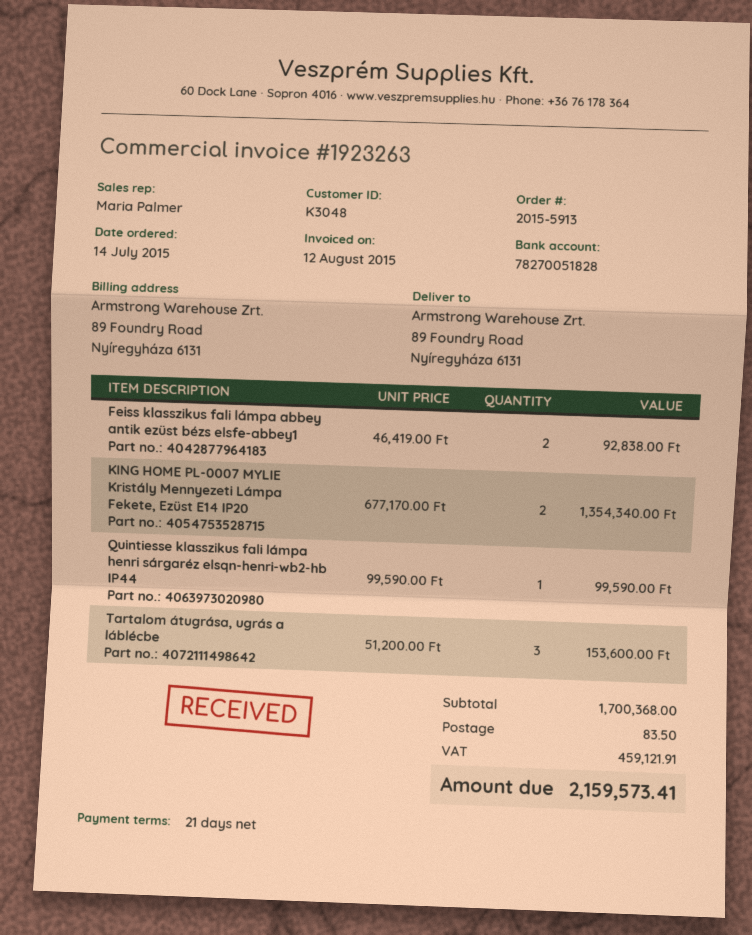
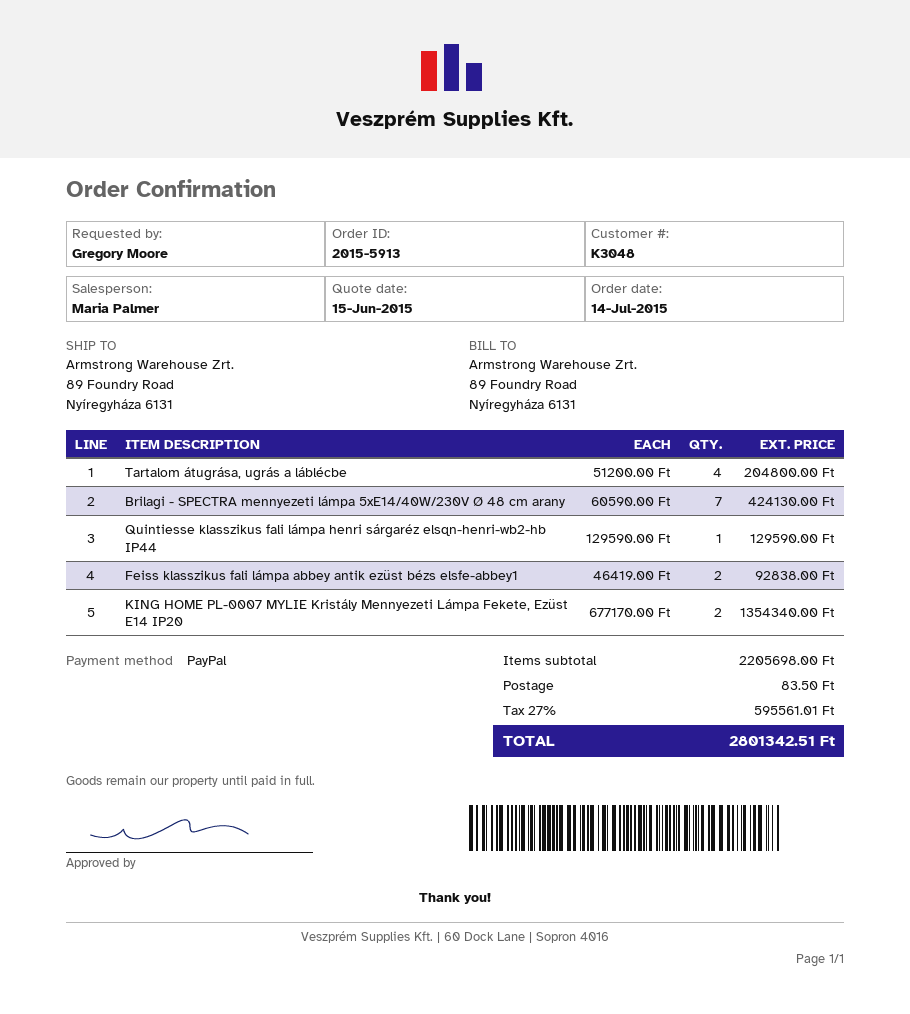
Quintiesse klasszikus fali lámpa henri sárgaréz elsqn-henri-wb2-hb IP44: 1 x 99590.00 = 99590.00 -> 1 x 129590.00 = 129590.00
Tartalom átugrása, ugrás a láblécbe: 3 x 51200.00 = 153600.00 -> 4 x 51200.00 = 204800.00
Brilagi - SPECTRA mennyezeti lámpa 5xE14/40W/230V Ø 48 cm arany: none -> 7 x 60590.00 = 424130.00
subtotal: 1700368.00 -> 2205698.00
tax: 459121.91 -> 595561.01
total: 2159573.41 -> 2801342.51

